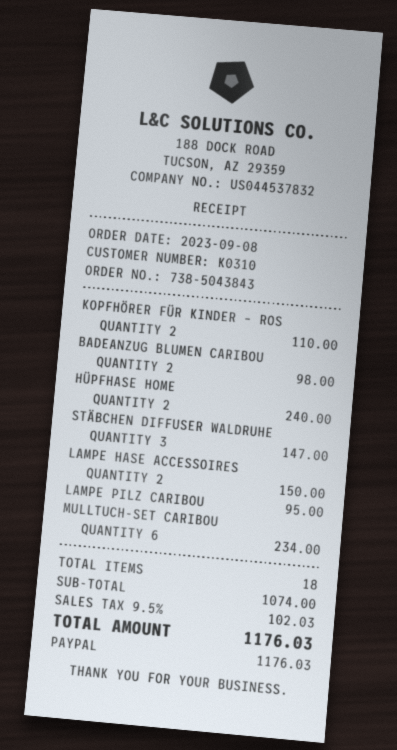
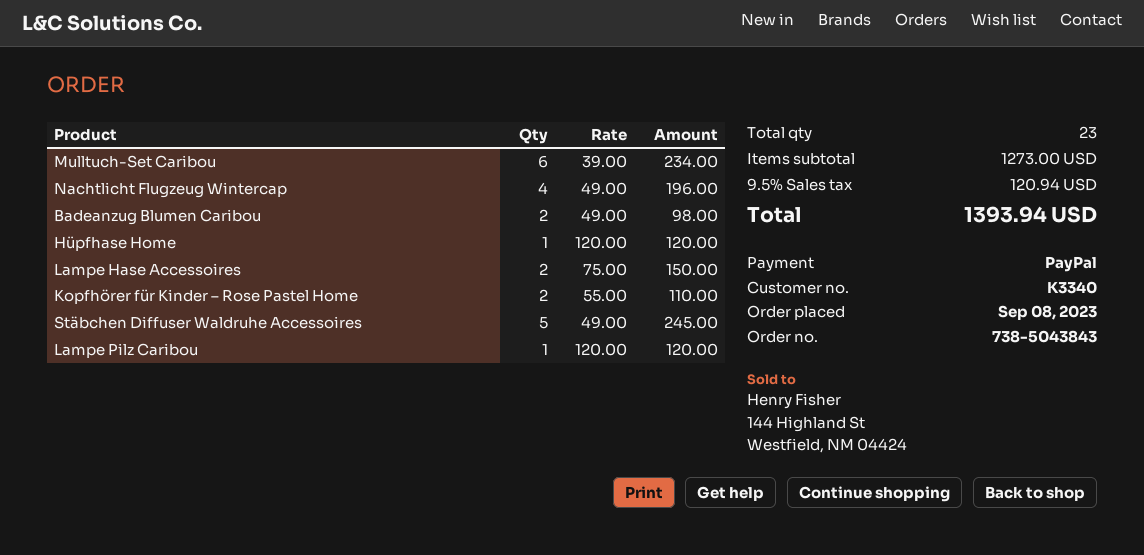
customer number: K0310 -> K3340
HÜPFHASE HOME: 2 for 240.00 -> 1 for 120.00
STÄBCHEN DIFFUSER WALDRUHE: 3 for 147.00 -> 5 for 245.00
LAMPE PILZ CARIBOU: 1 for 95.00 -> 1 for 120.00
Nachtlicht Flugzeug Wintercap: none -> 4 for 196.00
total quantity: 18 -> 23
subtotal: 1074.00 -> 1273.00
tax: 9.5% = 102.03 -> 9.5% = 120.94
total: 1176.03 -> 1393.94

